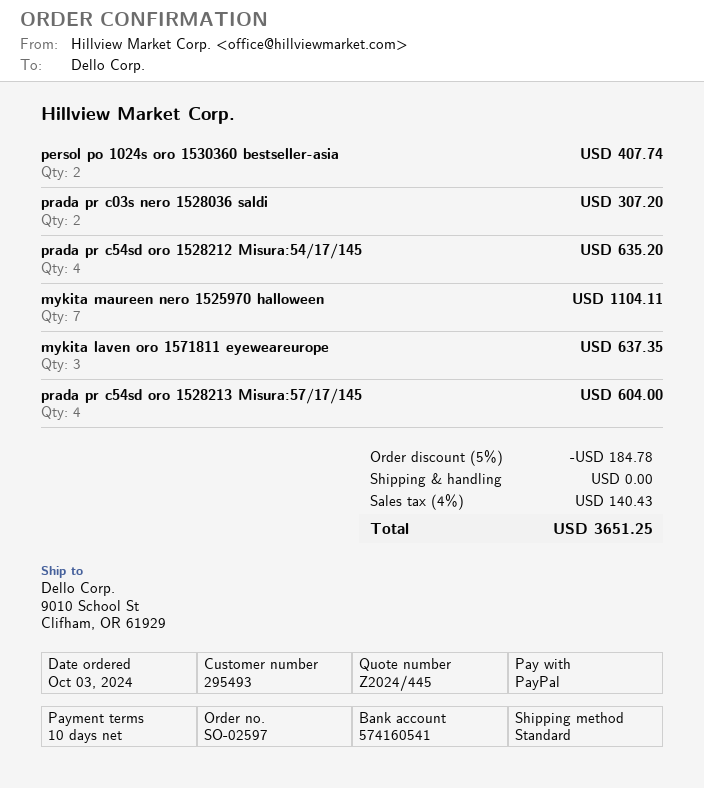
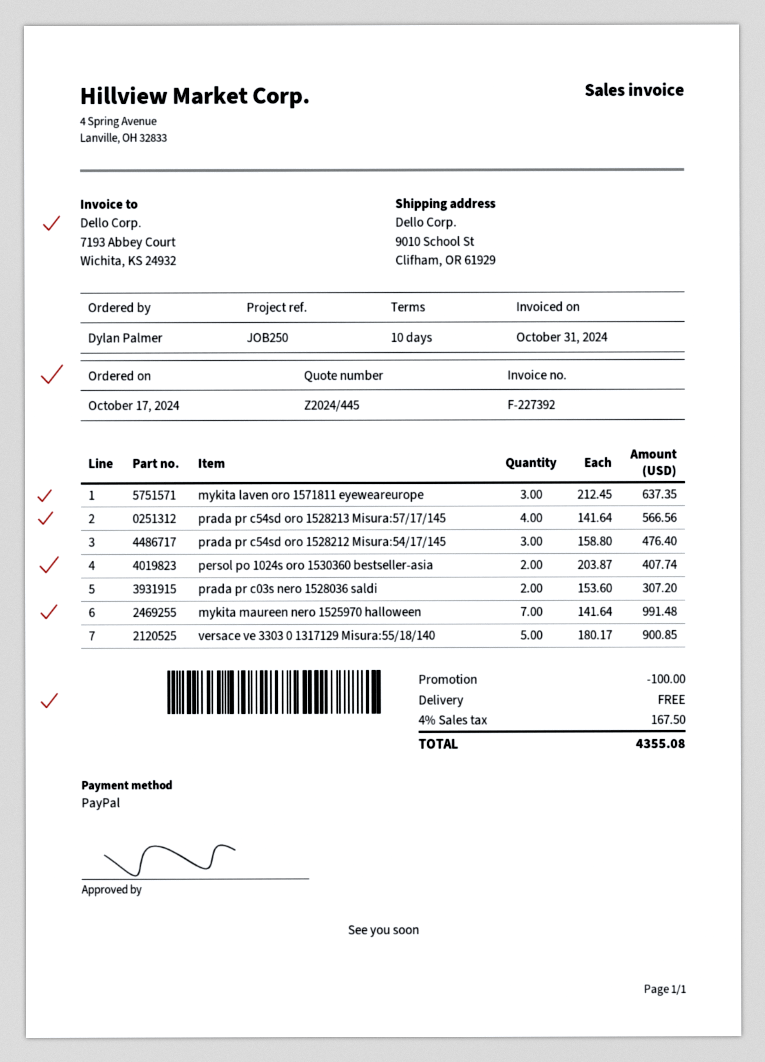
order date: 2024-10-03 -> 2024-10-17
prada pr c54sd oro 1528212 Misura:54/17/145: 4 for 635.20 -> 3 for 476.40
mykita maureen nero 1525970 halloween: 7 for 1104.11 -> 7 for 991.48
prada pr c54sd oro 1528213 Misura:57/17/145: 4 for 604.00 -> 4 for 566.56
versace ve 3303 0 1317129 Misura:55/18/140: none -> 5 for 900.85
discount: 184.78 -> 100.00
tax: 4% = 140.43 -> 4% = 167.50
total: 3651.25 -> 4355.08

